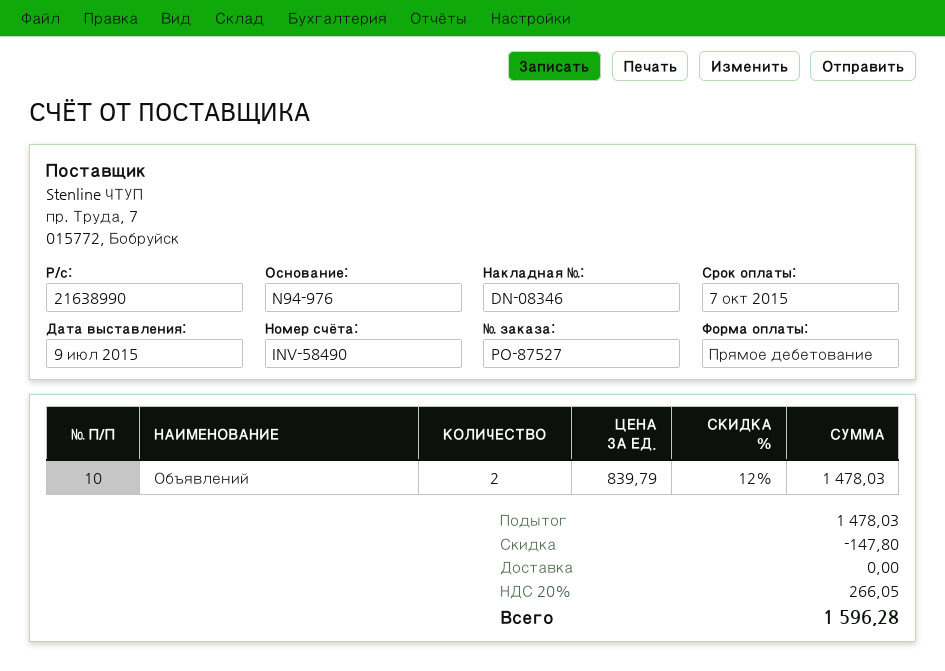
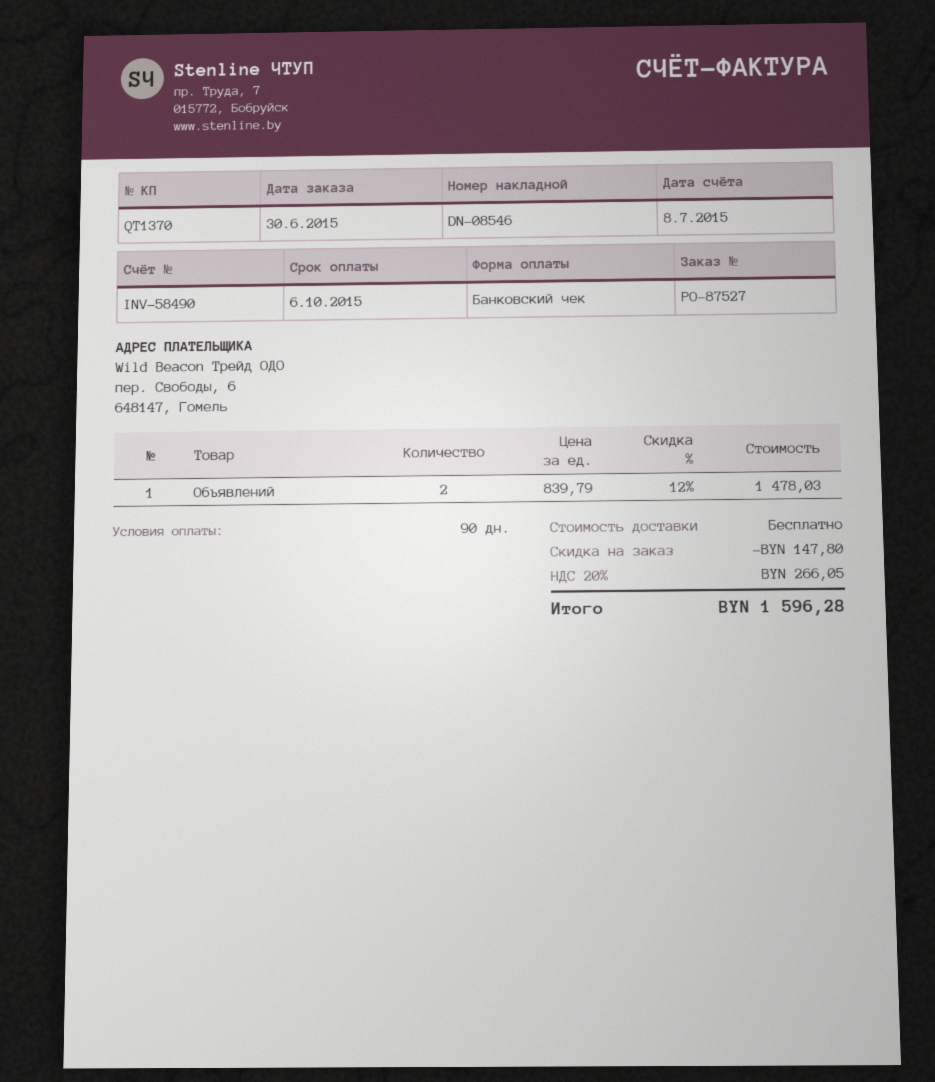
delivery note number: DN-08346 -> DN-08546
invoice date: 2015-07-09 -> 2015-07-08
due date: 2015-10-07 -> 2015-10-06
payment method: direct debit -> cheque

